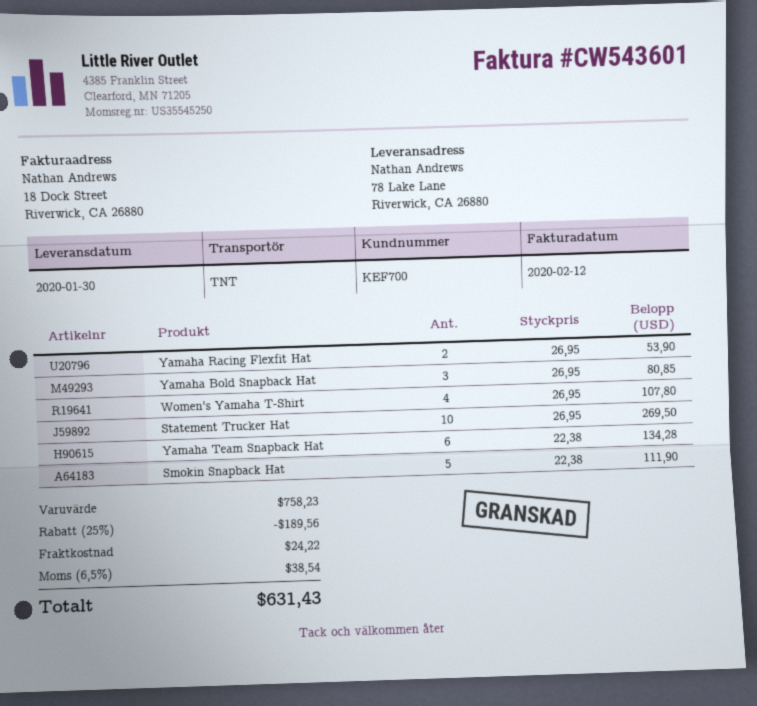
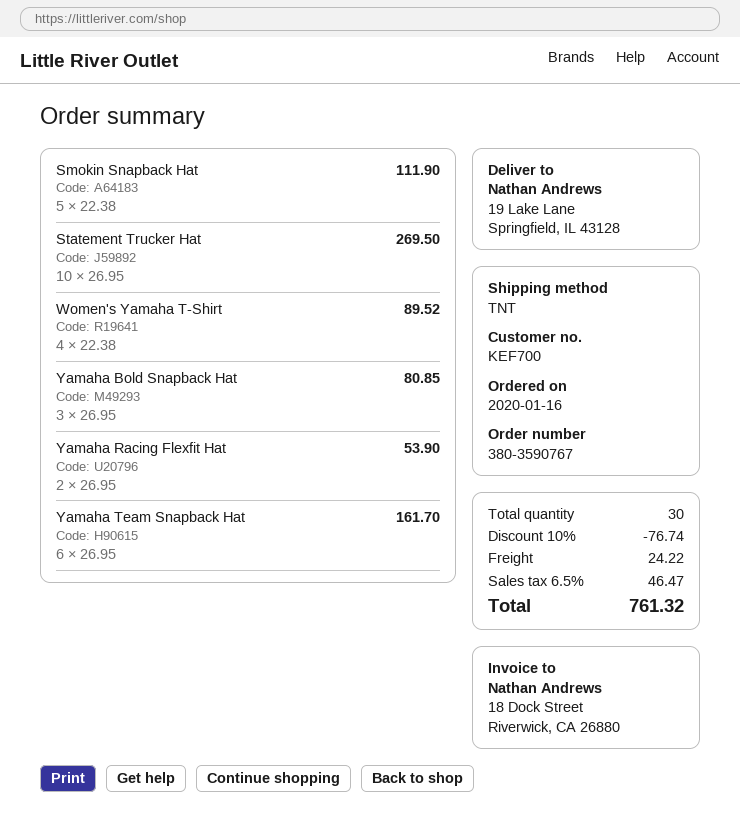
ship to: 78 Lake Lane, Riverwick, CA 26880 -> 19 Lake Lane, Springfield, IL 43128
Women's Yamaha T-Shirt: 4 x 26.95 = 107.80 -> 4 x 22.38 = 89.52
Yamaha Team Snapback Hat: 6 x 22.38 = 134.28 -> 6 x 26.95 = 161.70
discount: 25% = 189.56 -> 10% = 76.74
tax: 6.5% = 38.54 -> 6.5% = 46.47
total: 631.43 -> 761.32

